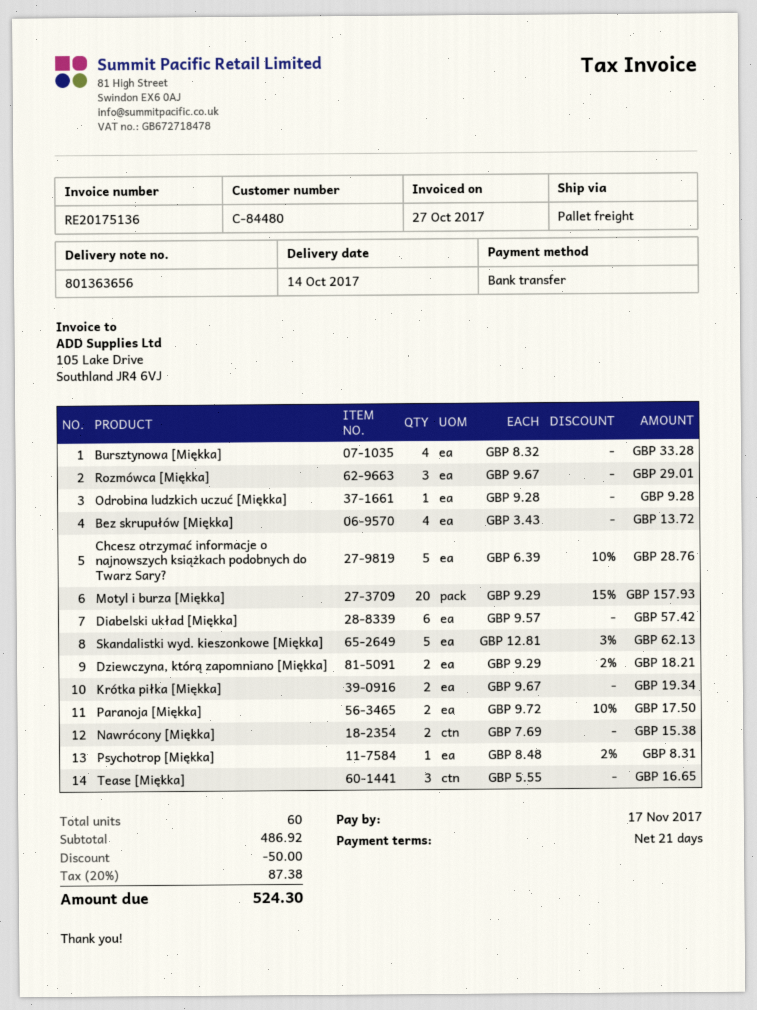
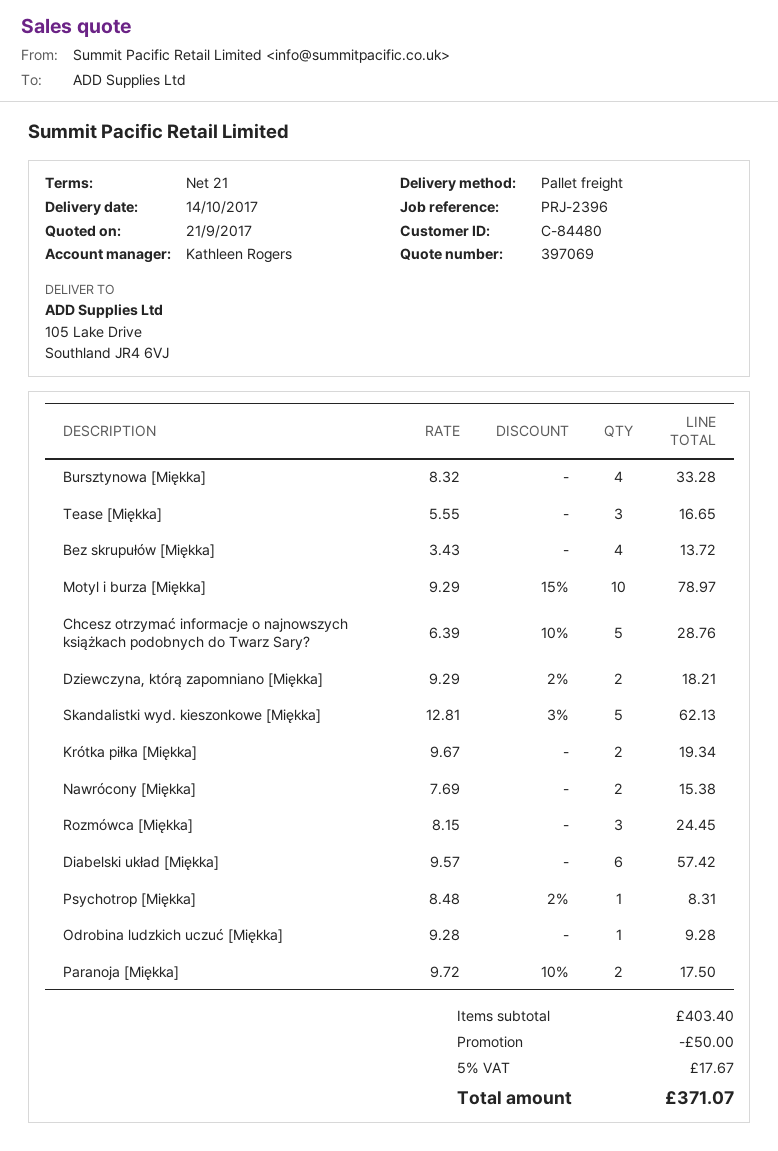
Rozmówca [Miękka]: 3 x 9.67 = 29.01 -> 3 x 8.15 = 24.45
Motyl i burza [Miękka]: 20 x 9.29 - 15% = 157.93 -> 10 x 9.29 - 15% = 78.97
subtotal: 486.92 -> 403.40
tax: 20% = 87.38 -> 5% = 17.67
total: 524.30 -> 371.07

